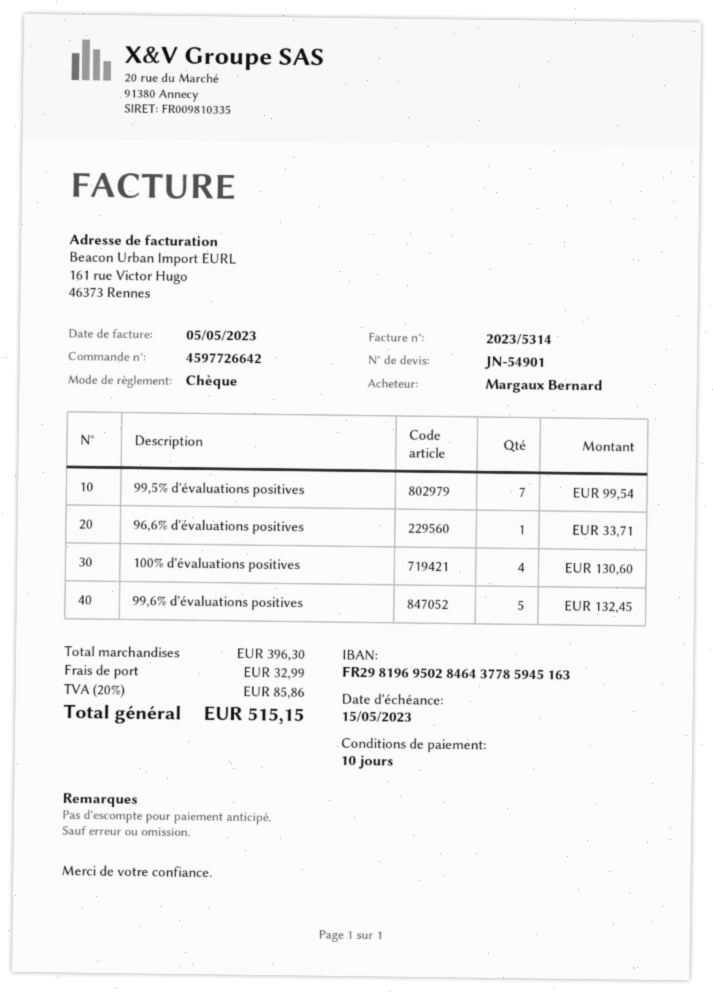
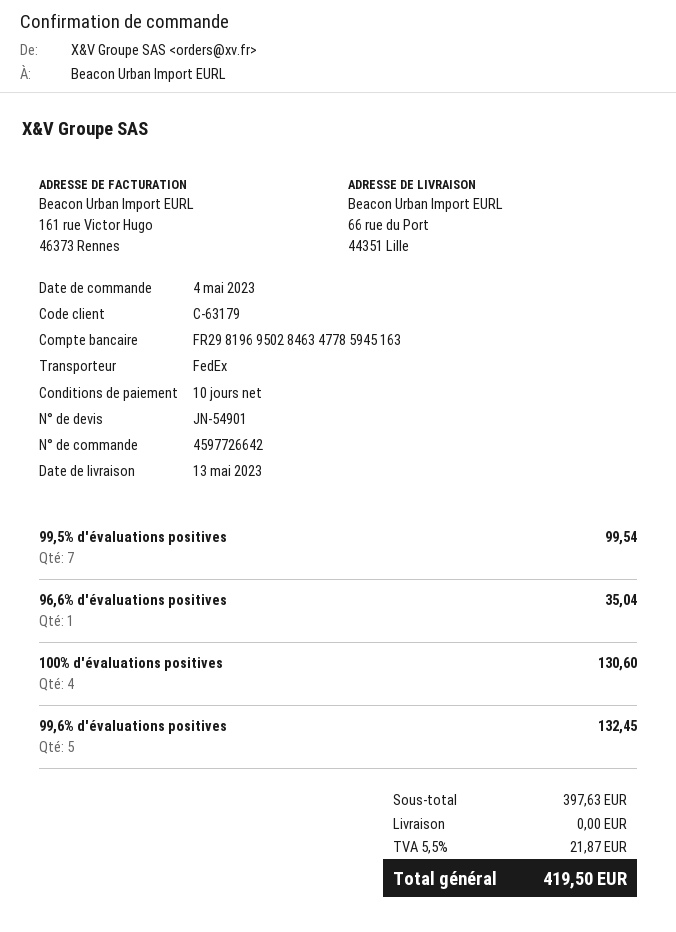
bank account: FR2981969502846437785945163 -> FR2981969502846347785945163
96,6% d'évaluations positives: 1 for 33.71 -> 1 for 35.04
subtotal: 396.30 -> 397.63
shipping: 32.99 -> 0.00
tax: 20% = 85.86 -> 5.5% = 21.87
total: 515.15 -> 419.50

